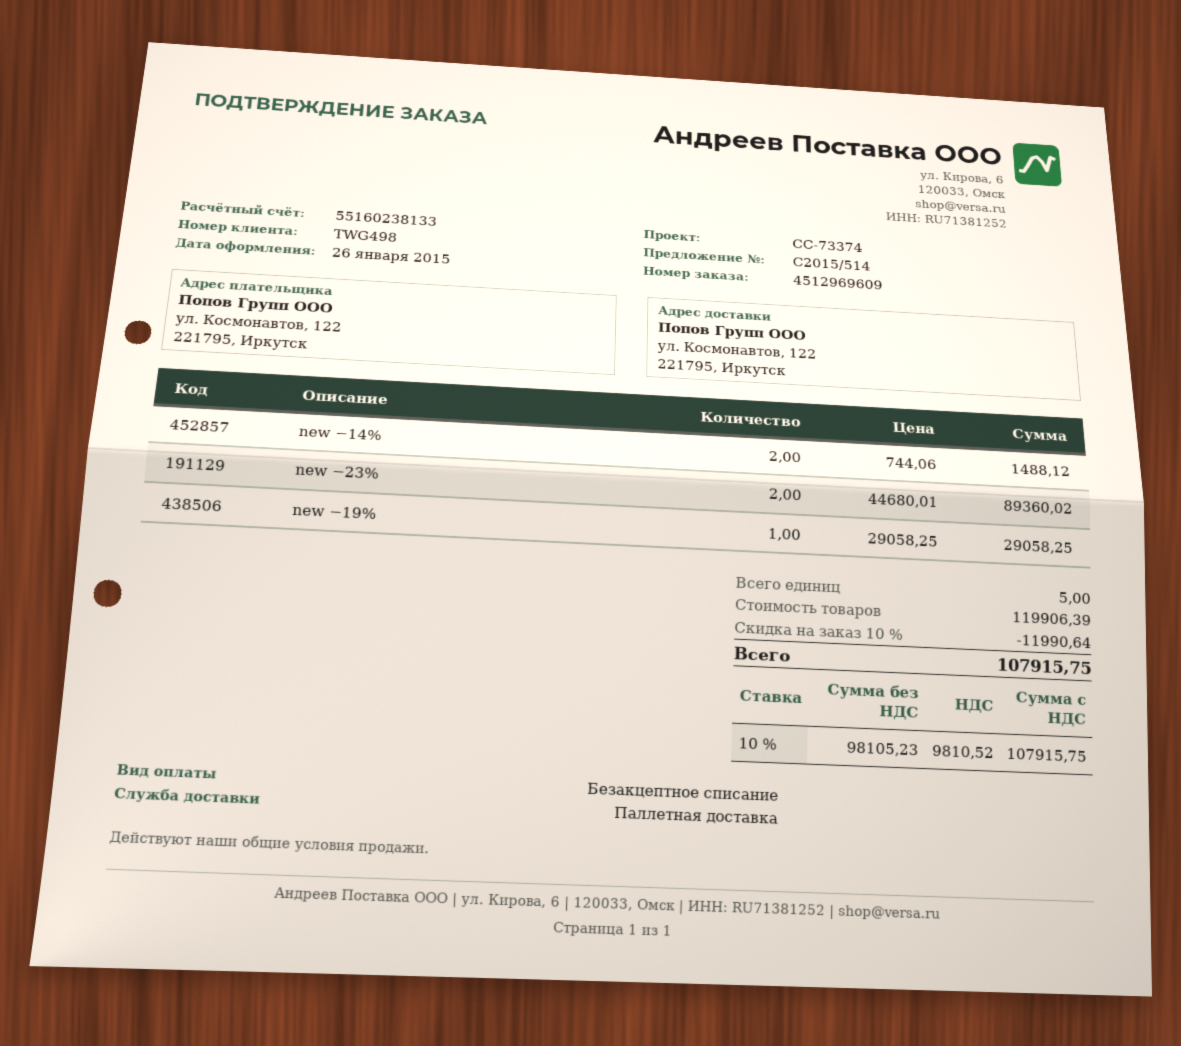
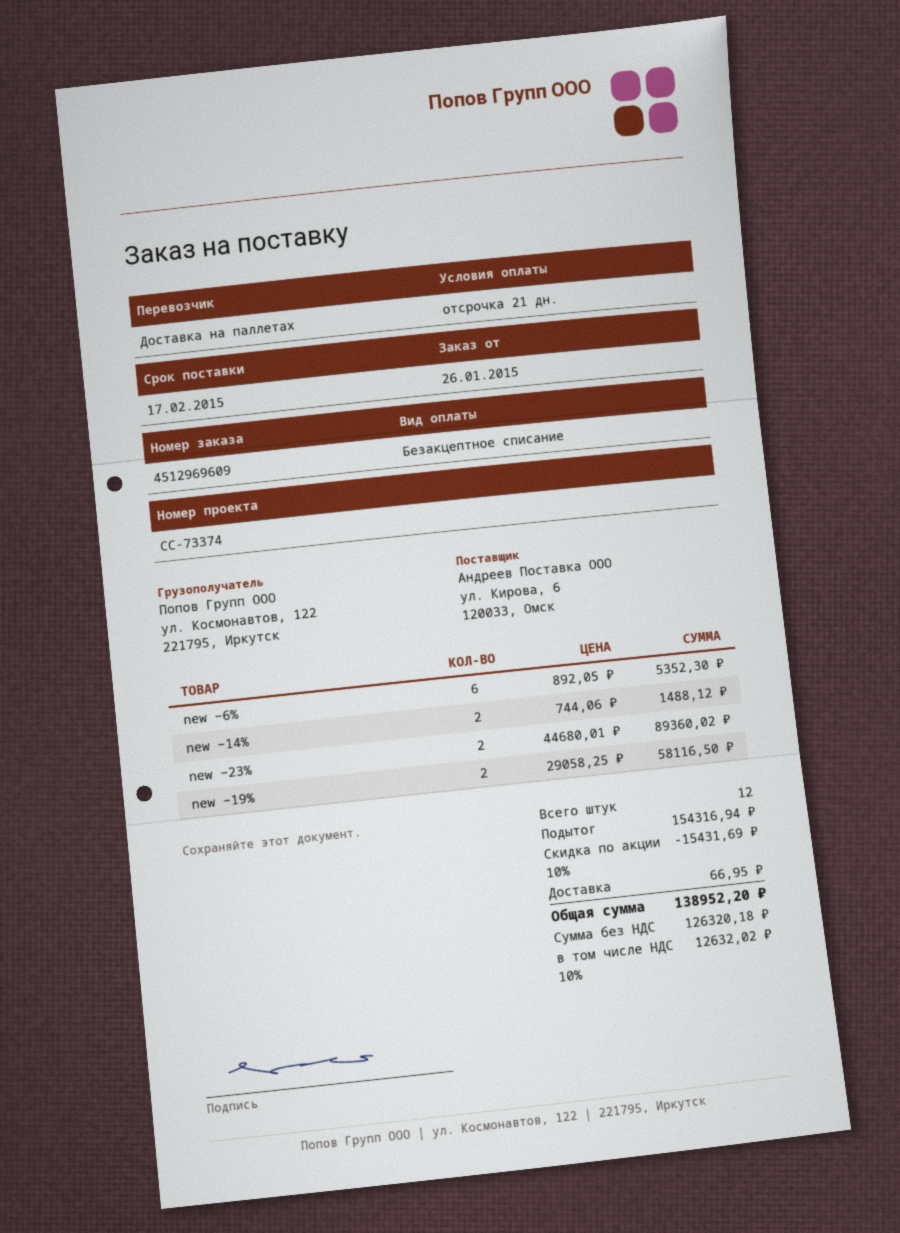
new −19%: 1 x 29058.25 = 29058.25 -> 2 x 29058.25 = 58116.50
new −6%: none -> 6 x 892.05 = 5352.30
total quantity: 5 -> 12
subtotal: 119906.39 -> 154316.94
discount: 10% = 11990.64 -> 10% = 15431.69
shipping: none -> 66.95
net: 98105.23 -> 126320.18
tax: 10% = 9810.52 -> 10% = 12632.02
total: 107915.75 -> 138952.20

